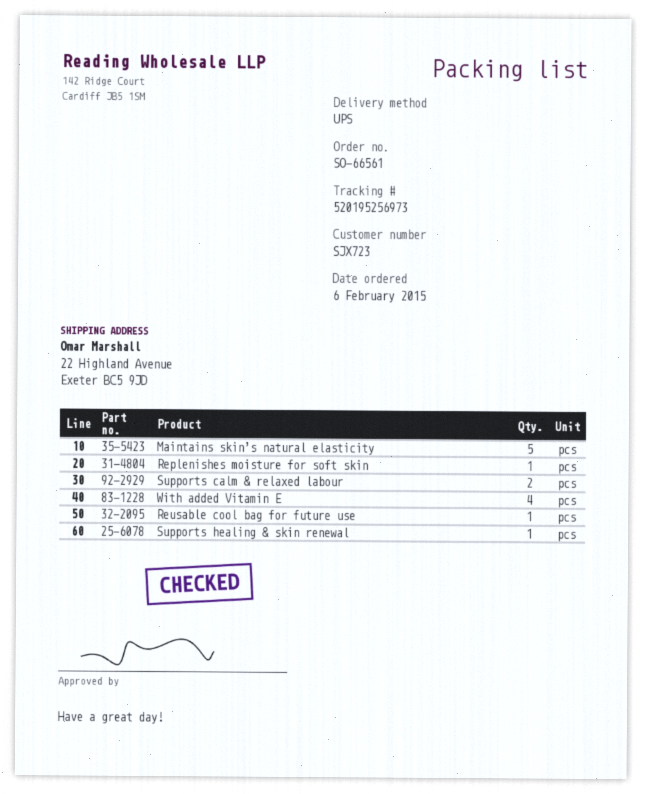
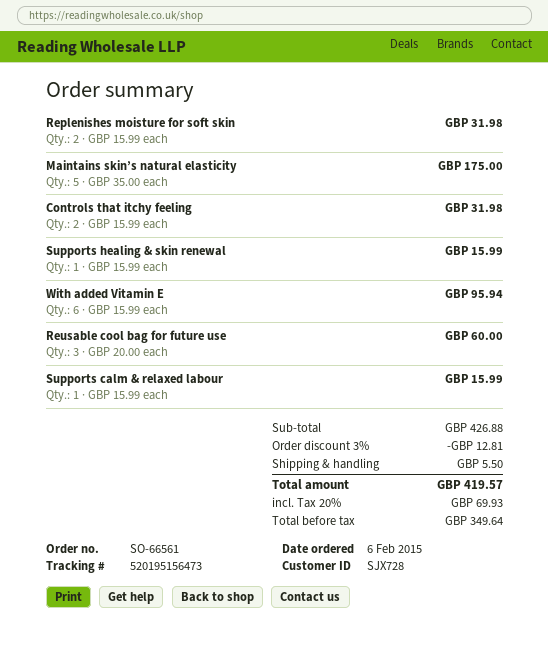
customer number: SJX723 -> SJX728
tracking number: 520195256973 -> 520195156473
Replenishes moisture for soft skin: 1 -> 2
Supports calm & relaxed labour: 2 -> 1
With added Vitamin E: 4 -> 6
Reusable cool bag for future use: 1 -> 3
Controls that itchy feeling: none -> 2

